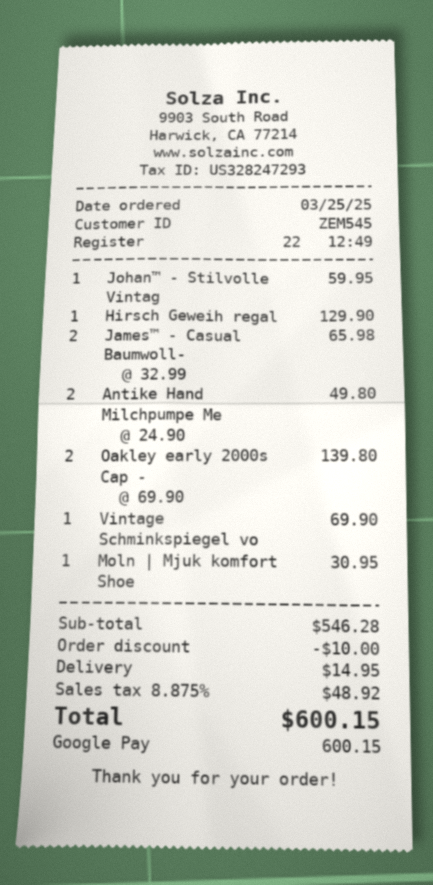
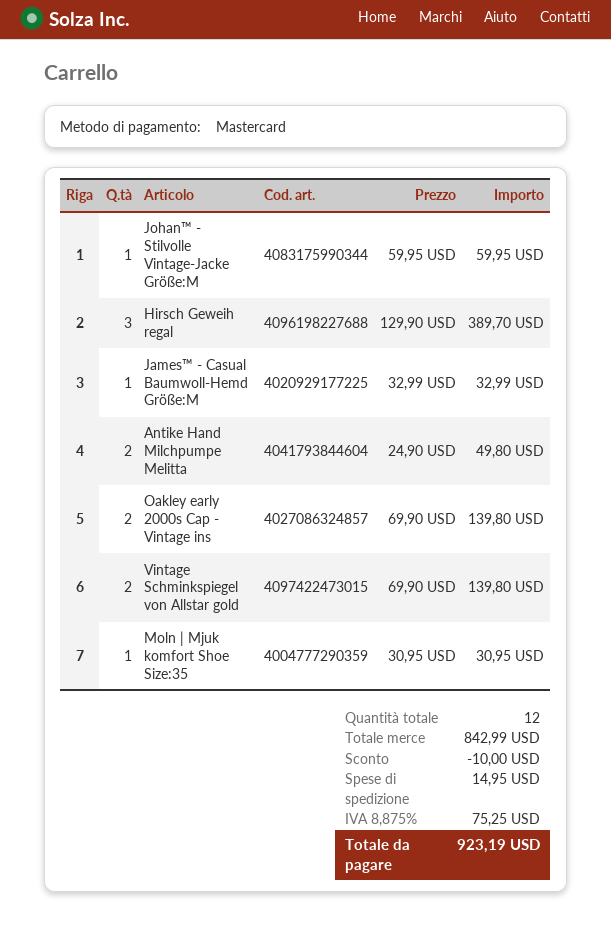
payment method: Google Pay -> Mastercard
Hirsch Geweih regal: 1 x 129.90 = 129.90 -> 3 x 129.90 = 389.70
James™ - Casual Baumwoll-: 2 x 32.99 = 65.98 -> 1 x 32.99 = 32.99
Vintage Schminkspiegel vo: 1 x 69.90 = 69.90 -> 2 x 69.90 = 139.80
subtotal: 546.28 -> 842.99
tax: 8.875% = 48.92 -> 8.875% = 75.25
total: 600.15 -> 923.19

